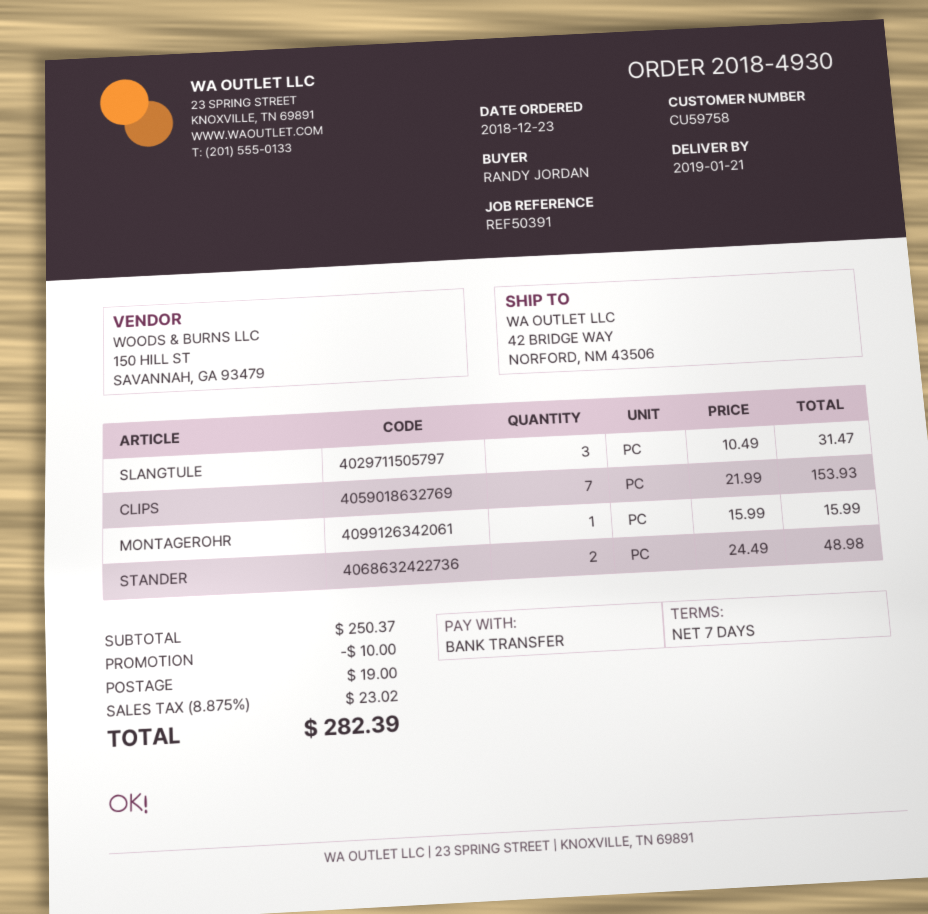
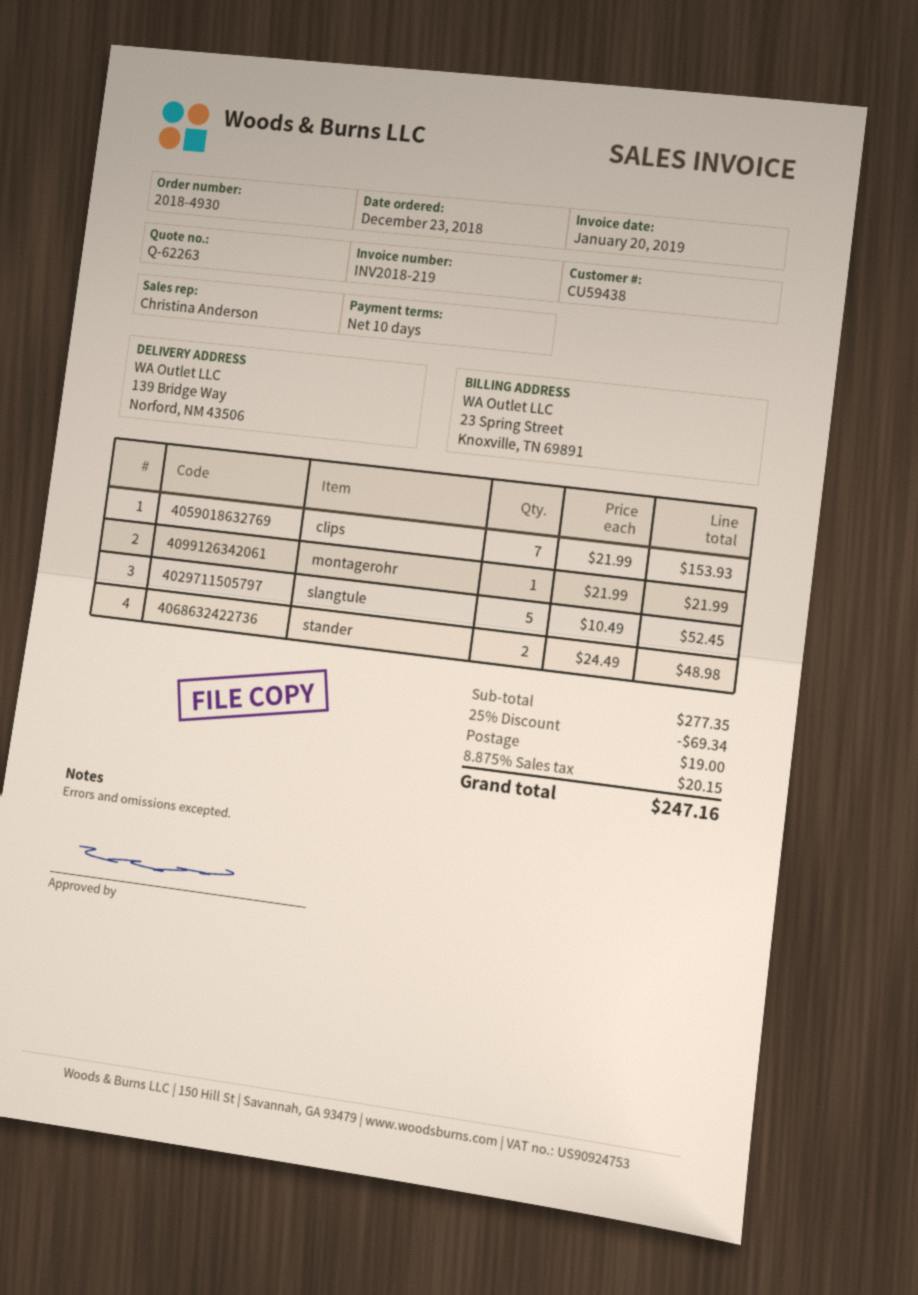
payment terms: 7 days -> 10 days
customer number: CU59758 -> CU59438
ship to: 42 BRIDGE WAY, NORFORD, NM 43506 -> 139 Bridge Way, Norford, NM 43506
SLANGTULE: 3 x 10.49 = 31.47 -> 5 x 10.49 = 52.45
MONTAGEROHR: 1 x 15.99 = 15.99 -> 1 x 21.99 = 21.99
subtotal: 250.37 -> 277.35
discount: 10.00 -> 69.34
tax: 8.875% = 23.02 -> 8.875% = 20.15
total: 282.39 -> 247.16

